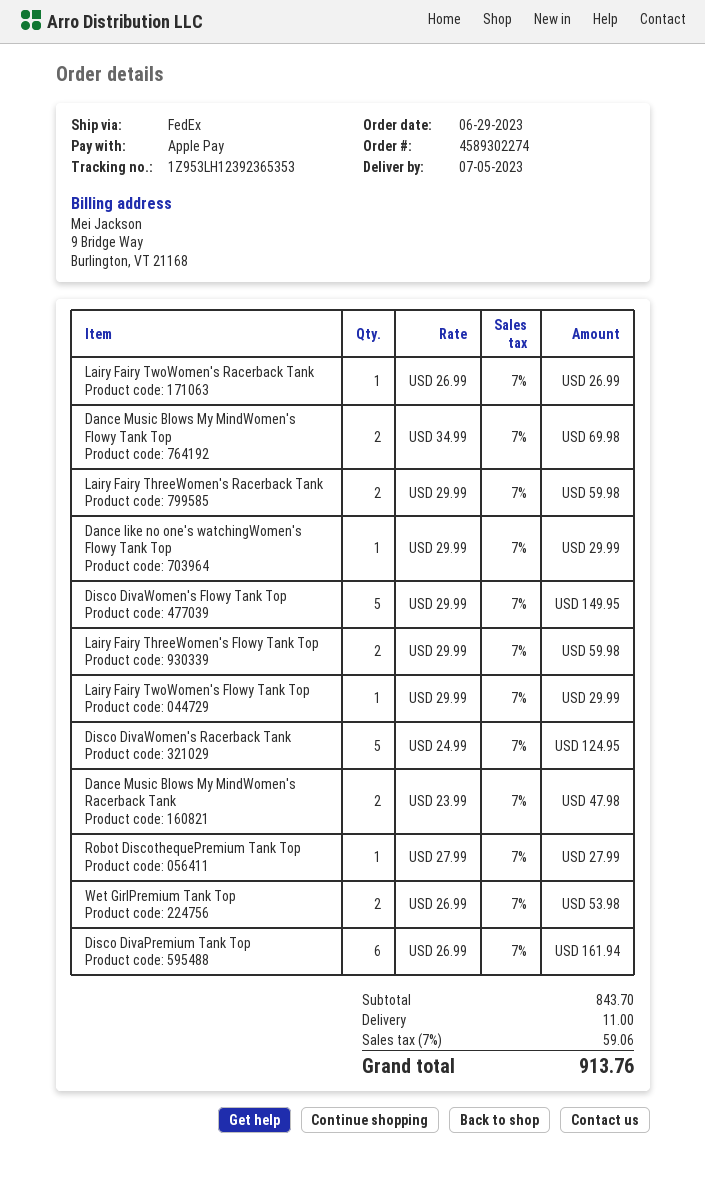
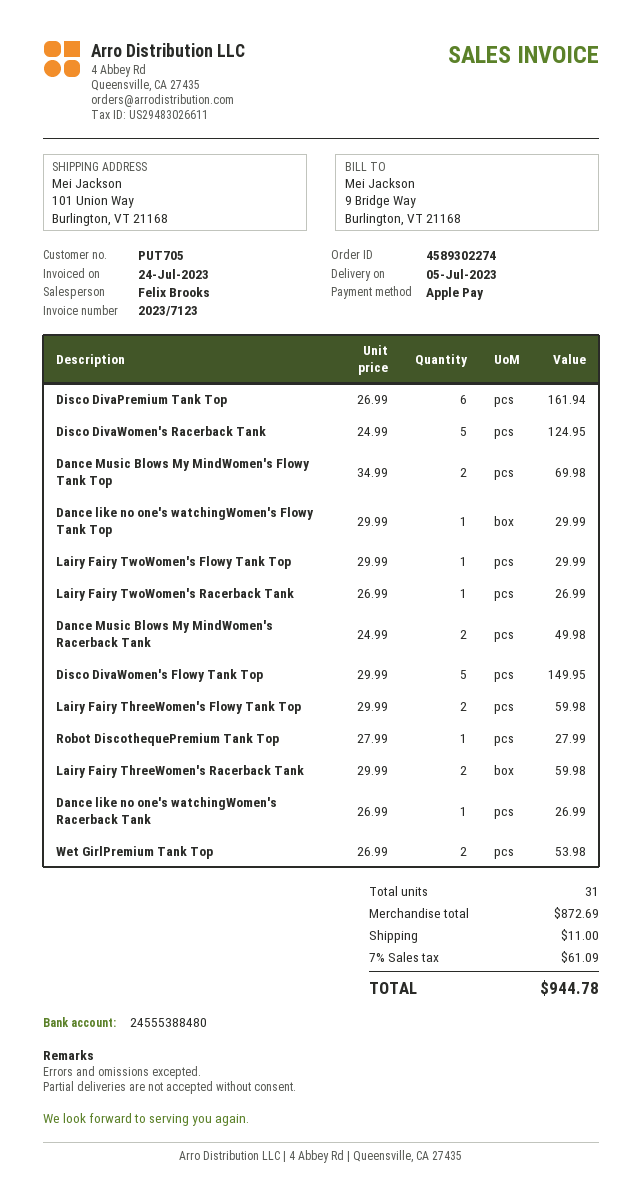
Dance Music Blows My MindWomen's Racerback Tank: 2 x 23.99 = 47.98 -> 2 x 24.99 = 49.98
Dance like no one's watchingWomen's Racerback Tank: none -> 1 x 26.99 = 26.99
subtotal: 843.70 -> 872.69
tax: 7% = 59.06 -> 7% = 61.09
total: 913.76 -> 944.78

